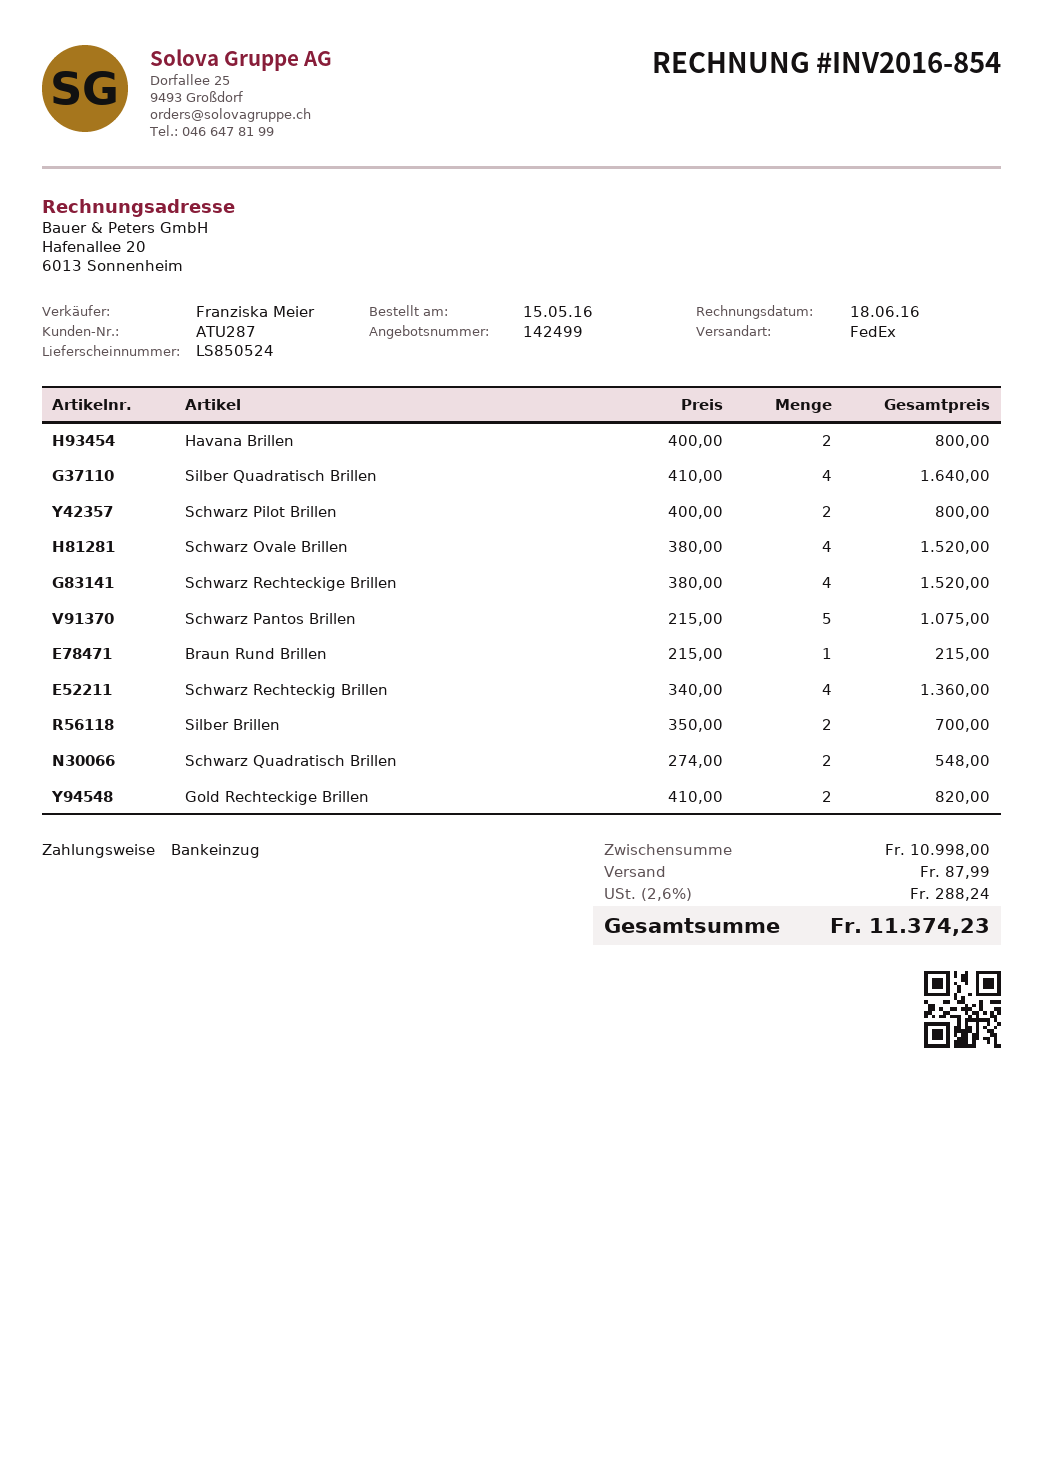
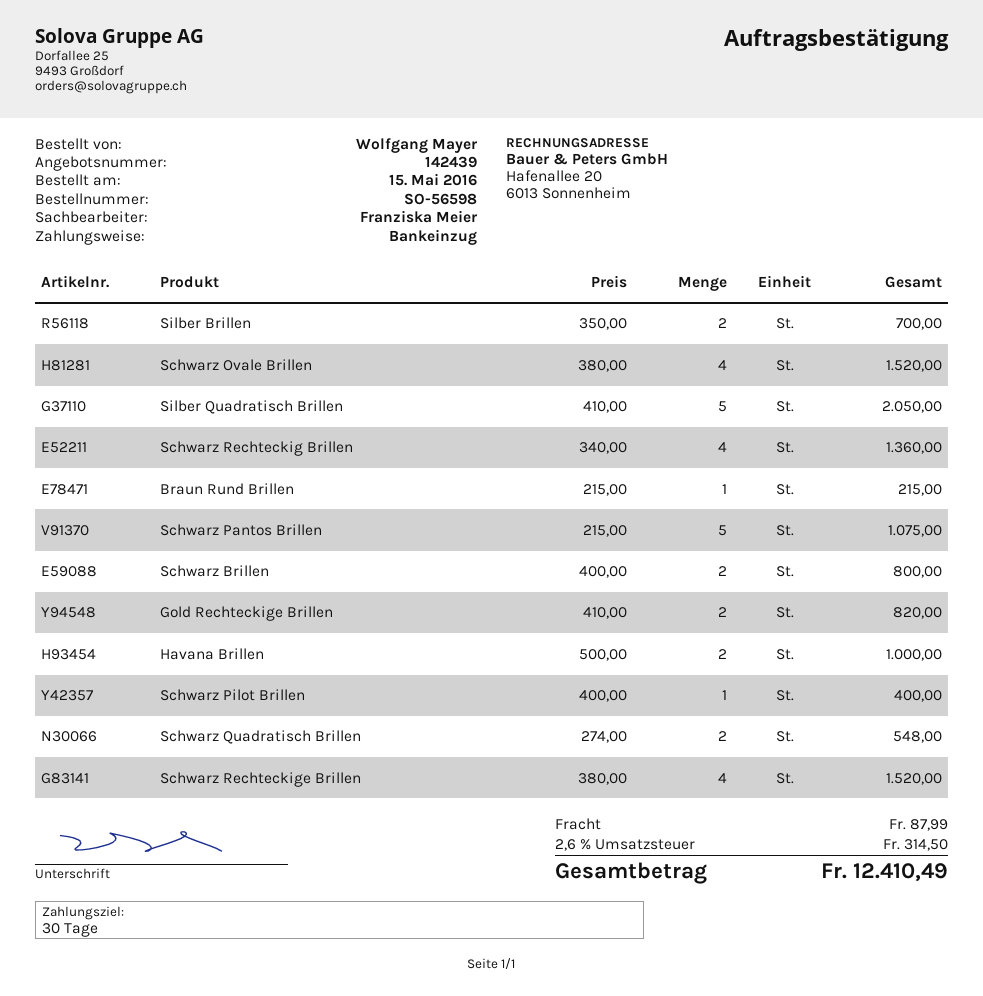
quote number: 142499 -> 142439
Havana Brillen: 2 x 400.00 = 800.00 -> 2 x 500.00 = 1000.00
Silber Quadratisch Brillen: 4 x 410.00 = 1640.00 -> 5 x 410.00 = 2050.00
Schwarz Pilot Brillen: 2 x 400.00 = 800.00 -> 1 x 400.00 = 400.00
Schwarz Brillen: none -> 2 x 400.00 = 800.00
tax: 2.6% = 288.24 -> 2.6% = 314.50
total: 11374.23 -> 12410.49

